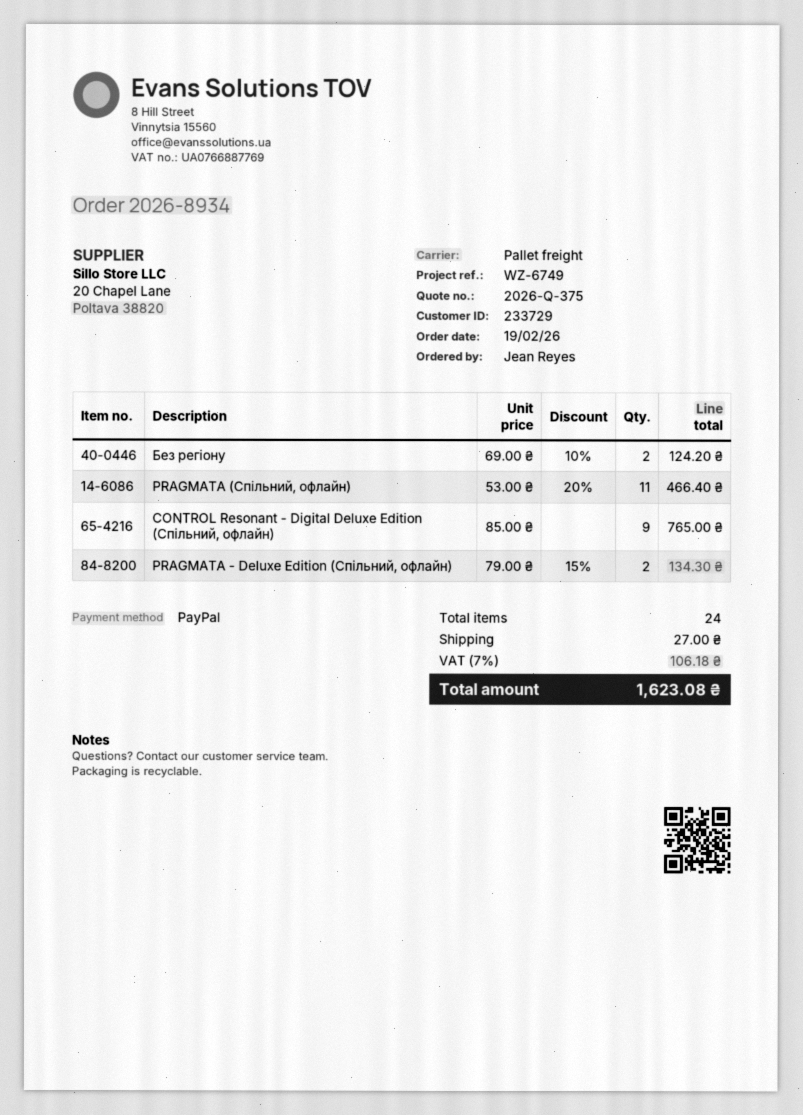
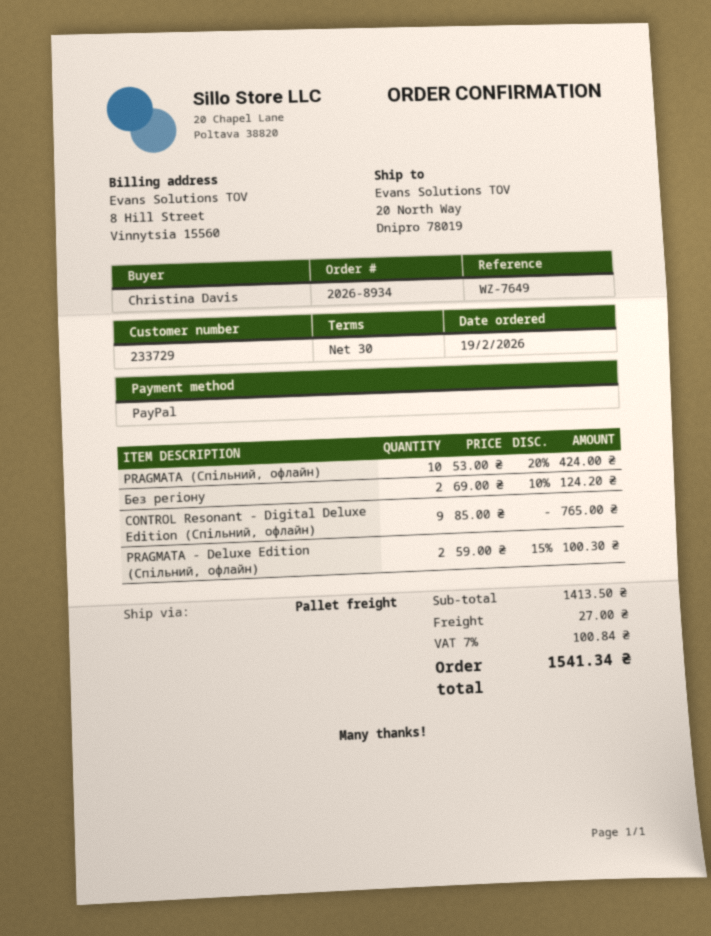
reference: WZ-6749 -> WZ-7649
ordered by: Jean Reyes -> Christina Davis
PRAGMATA (Спільний, офлайн): 11 x 53.00 - 20% = 466.40 -> 10 x 53.00 - 20% = 424.00
PRAGMATA - Deluxe Edition (Спільний, офлайн): 2 x 79.00 - 15% = 134.30 -> 2 x 59.00 - 15% = 100.30
tax: 7% = 106.18 -> 7% = 100.84
total: 1623.08 -> 1541.34

